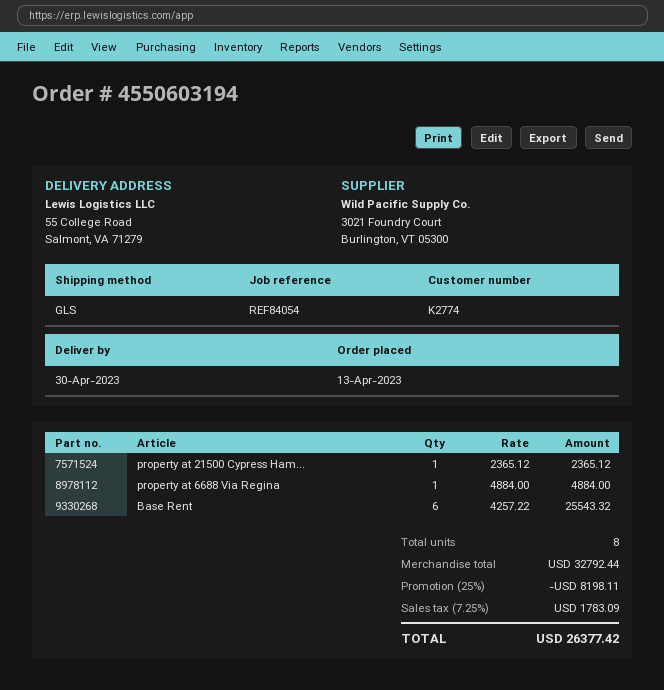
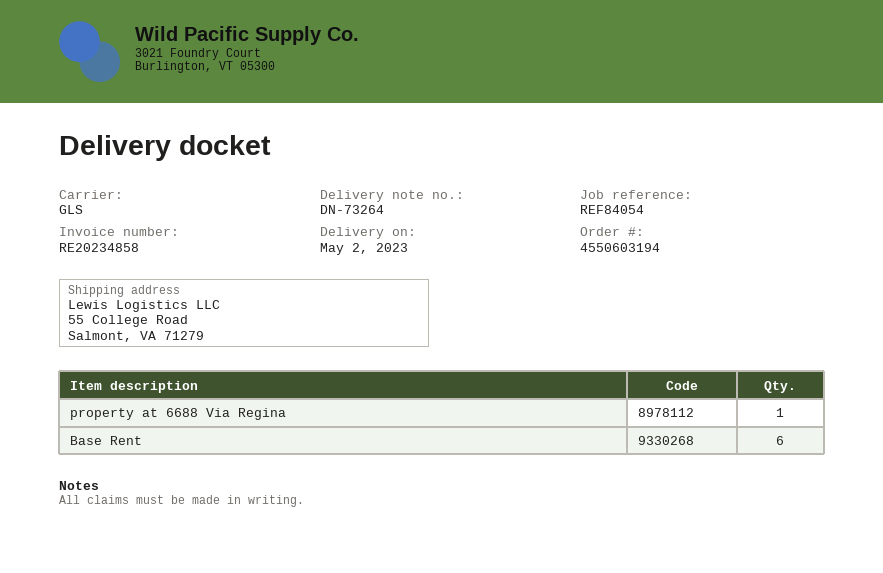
delivery date: 2023-04-30 -> 2023-05-02
property at 21500 Cypress Ham...: 1 -> none

